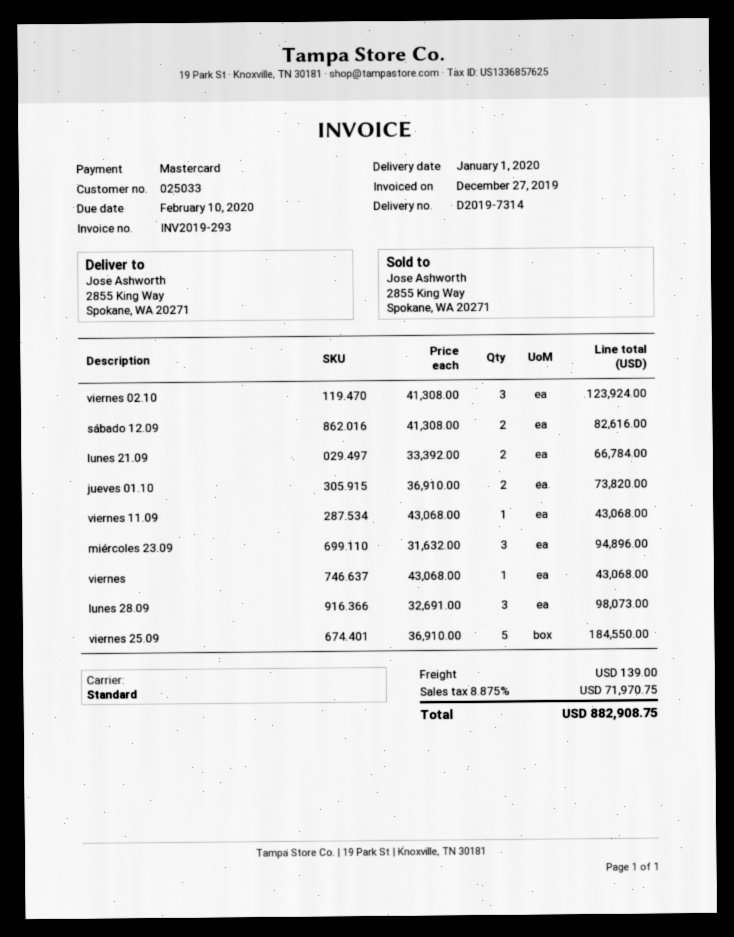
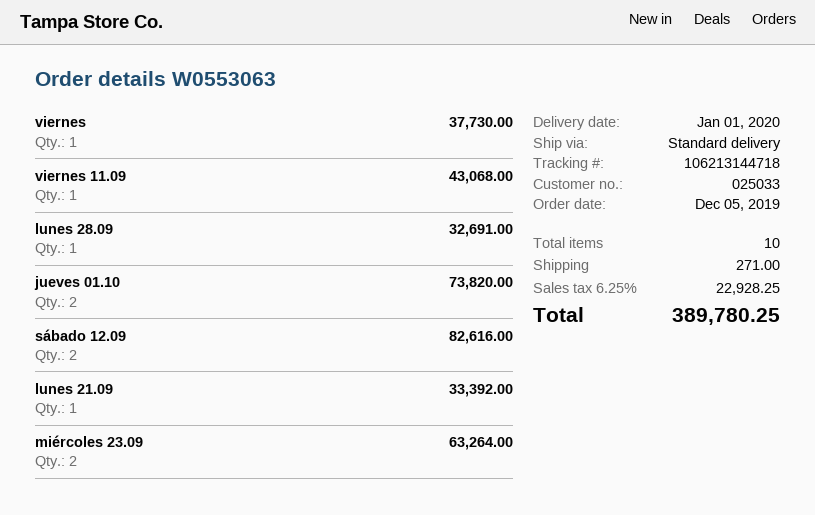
viernes 02.10: 3 for 123924.00 -> none
lunes 21.09: 2 for 66784.00 -> 1 for 33392.00
miércoles 23.09: 3 for 94896.00 -> 2 for 63264.00
viernes: 1 for 43068.00 -> 1 for 37730.00
lunes 28.09: 3 for 98073.00 -> 1 for 32691.00
viernes 25.09: 5 for 184550.00 -> none
shipping: 139.00 -> 271.00
tax: 8.875% = 71970.75 -> 6.25% = 22928.25
total: 882908.75 -> 389780.25

